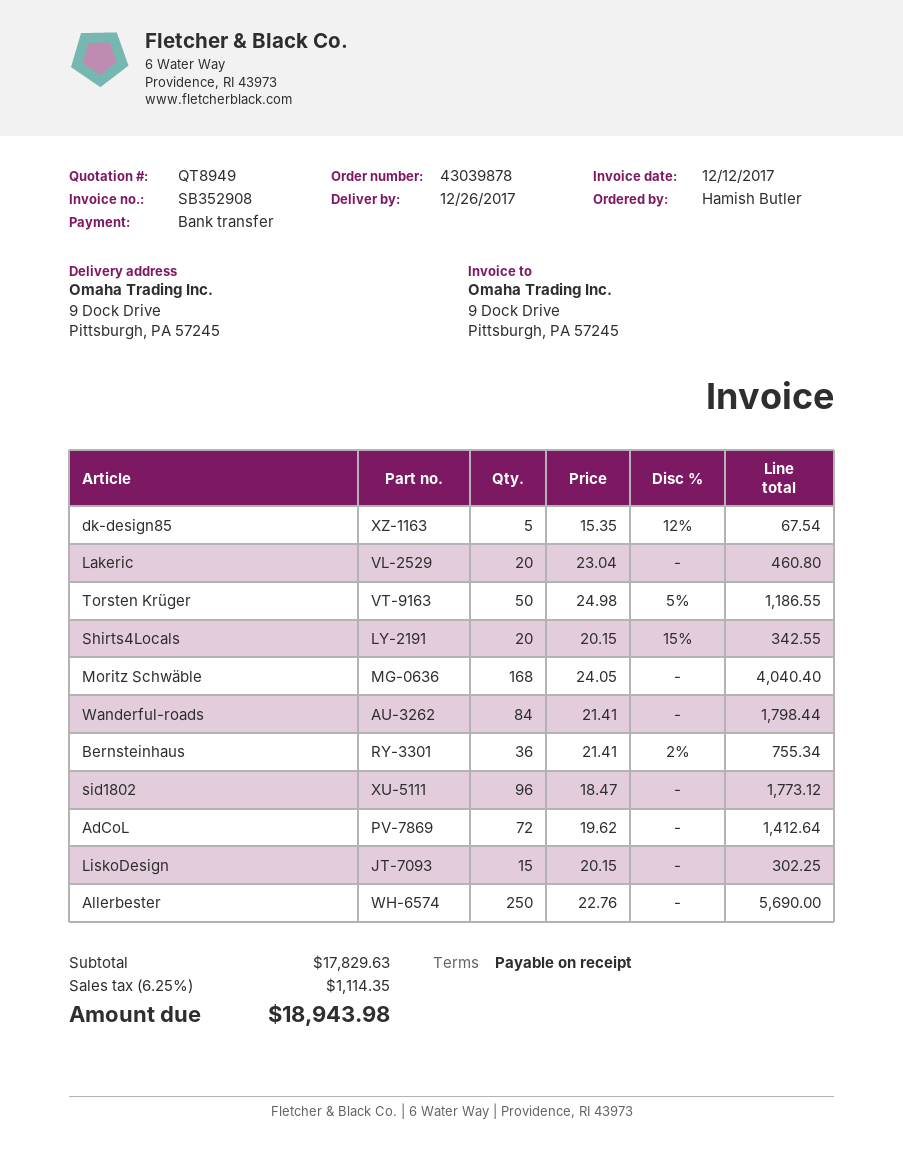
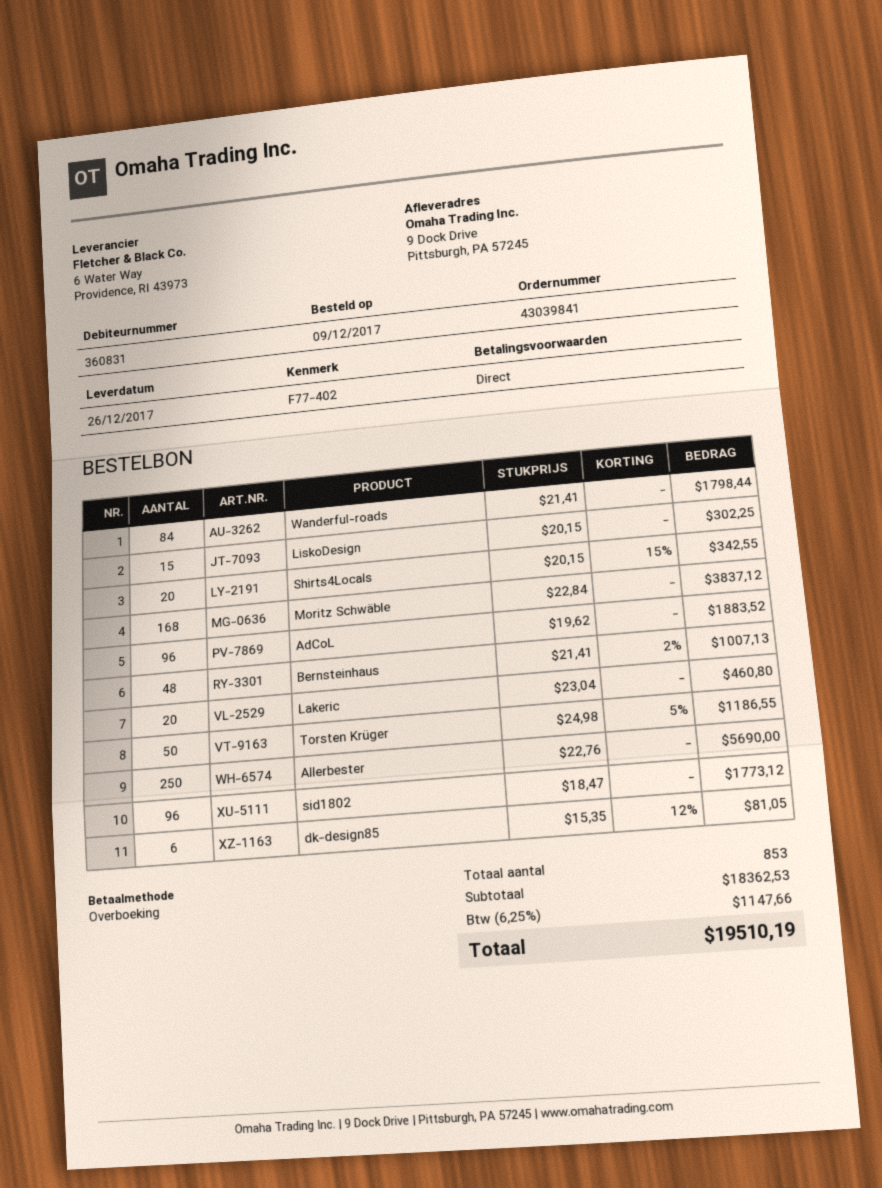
order number: 43039878 -> 43039841
dk-design85: 5 x 15.35 - 12% = 67.54 -> 6 x 15.35 - 12% = 81.05
Moritz Schwäble: 168 x 24.05 = 4040.40 -> 168 x 22.84 = 3837.12
Bernsteinhaus: 36 x 21.41 - 2% = 755.34 -> 48 x 21.41 - 2% = 1007.13
AdCoL: 72 x 19.62 = 1412.64 -> 96 x 19.62 = 1883.52
subtotal: 17829.63 -> 18362.53
tax: 6.25% = 1114.35 -> 6.25% = 1147.66
total: 18943.98 -> 19510.19

